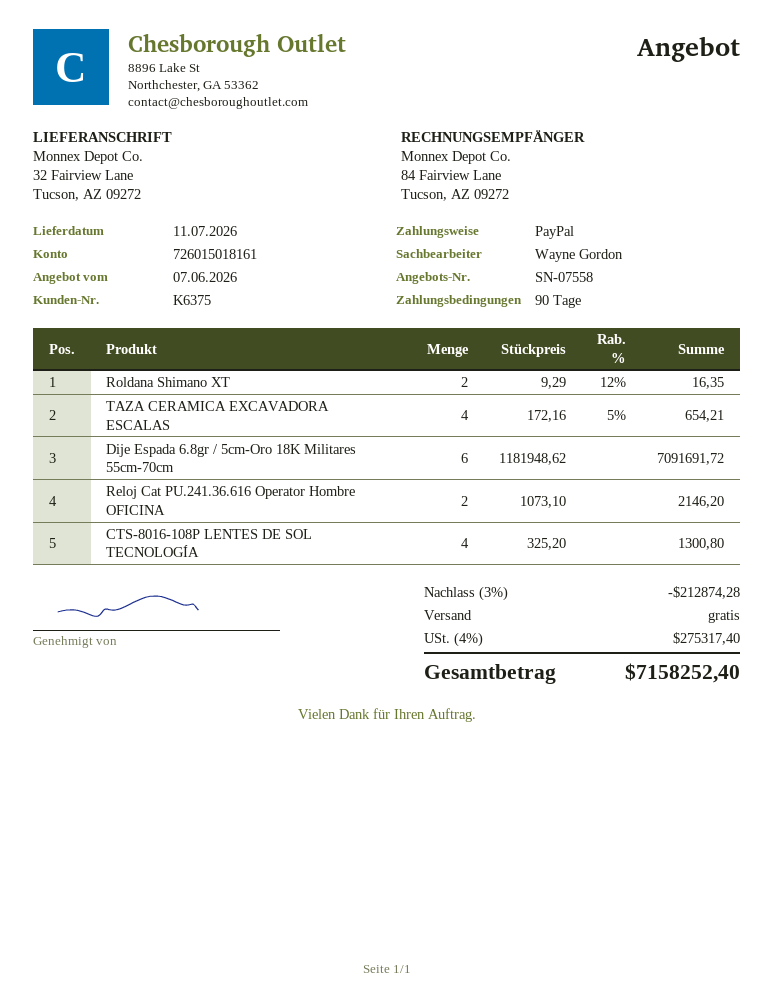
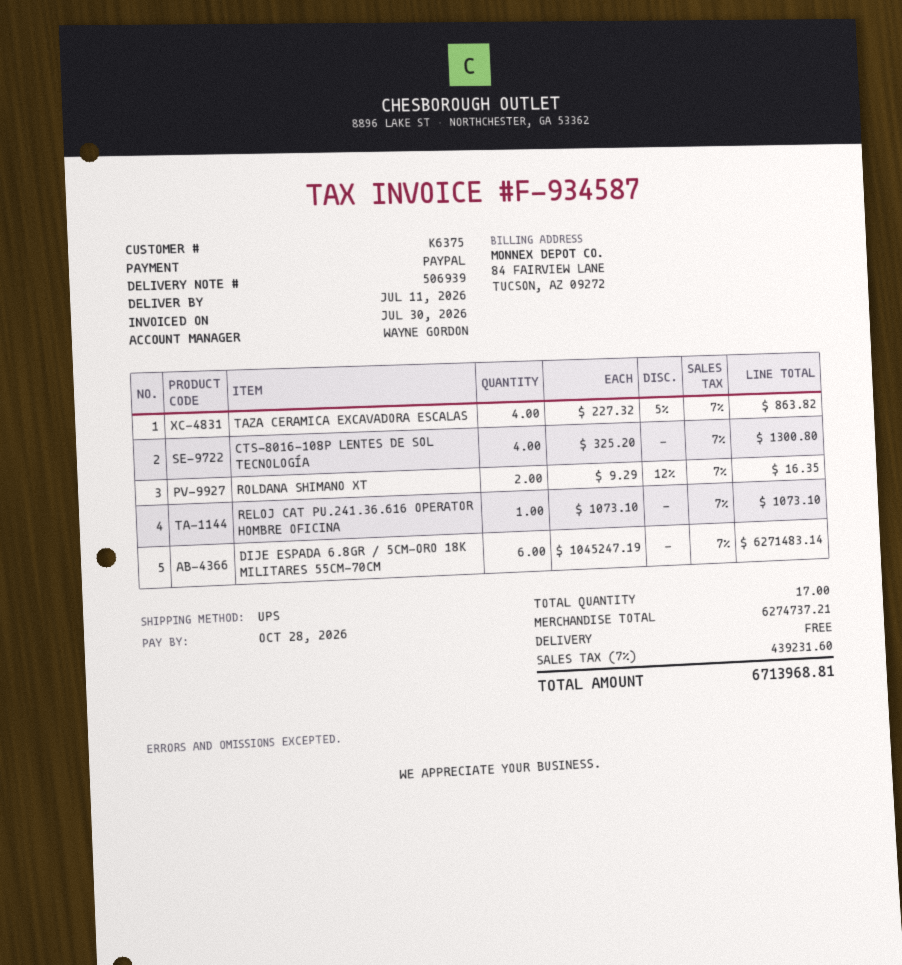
TAZA CERAMICA EXCAVADORA ESCALAS: 4 x 172.16 - 5% = 654.21 -> 4 x 227.32 - 5% = 863.82
Dije Espada 6.8gr / 5cm-Oro 18K Militares 55cm-70cm: 6 x 1181948.62 = 7091691.72 -> 6 x 1045247.19 = 6271483.14
Reloj Cat PU.241.36.616 Operator Hombre OFICINA: 2 x 1073.10 = 2146.20 -> 1 x 1073.10 = 1073.10
discount: 3% = 212874.28 -> none
tax: 4% = 275317.40 -> 7% = 439231.60
total: 7158252.40 -> 6713968.81

